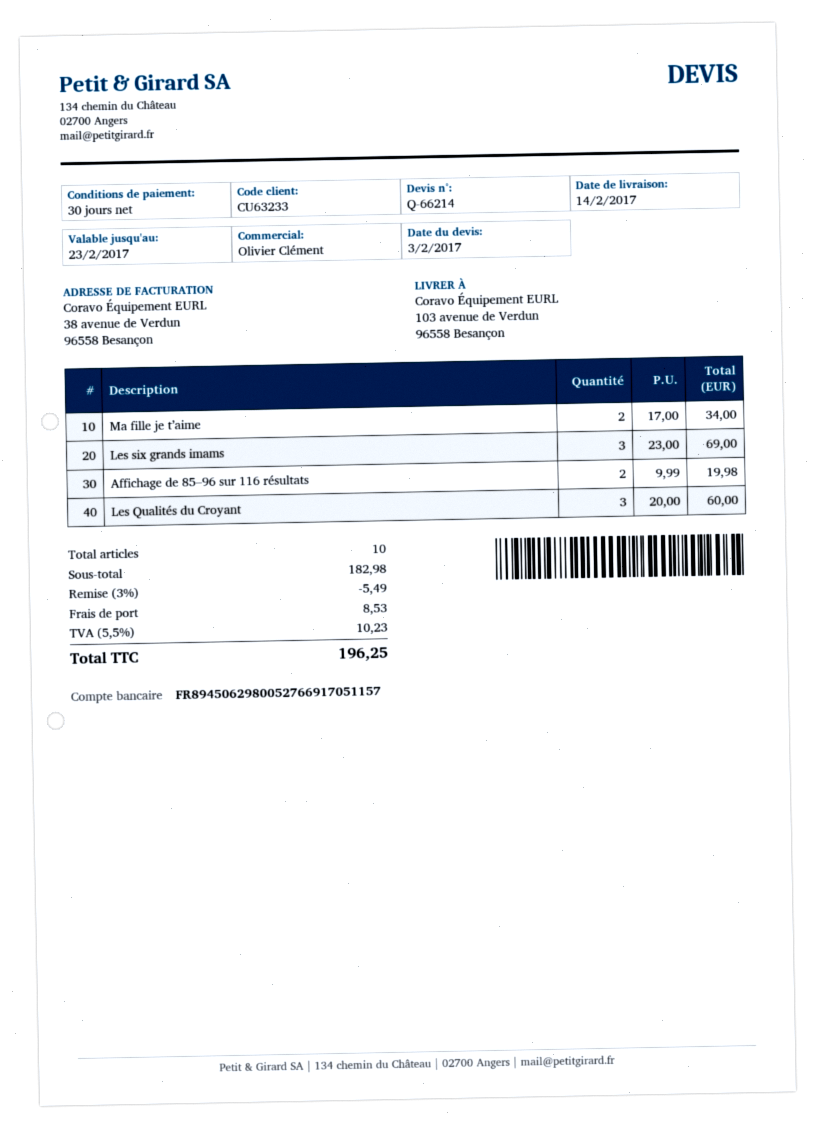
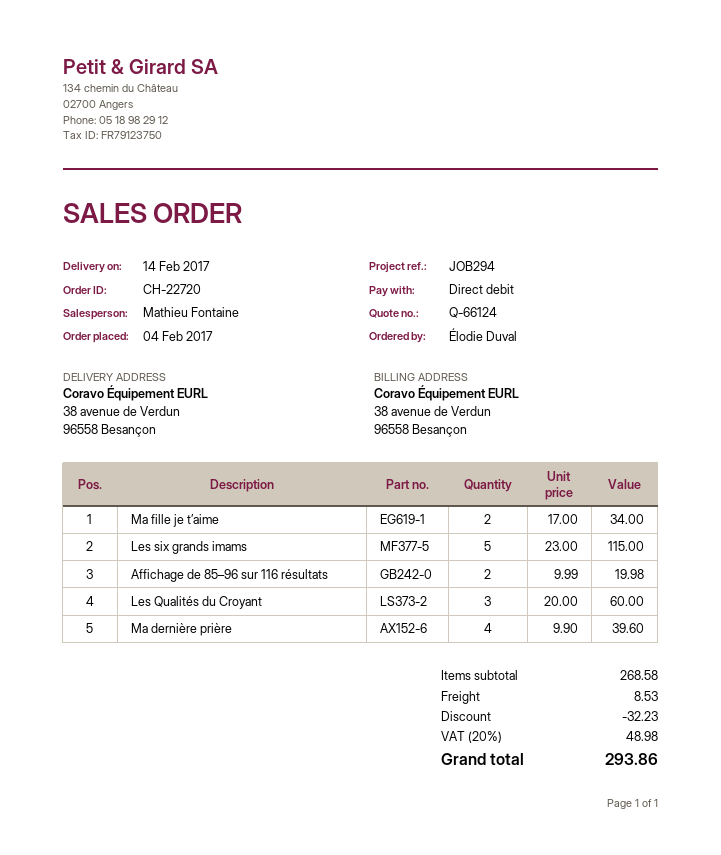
quote number: Q-66214 -> Q-66124
sales rep: Olivier Clément -> Mathieu Fontaine
ship to: 103 avenue de Verdun, 96558 Besançon -> 38 avenue de Verdun, 96558 Besançon
Les six grands imams: 3 x 23.00 = 69.00 -> 5 x 23.00 = 115.00
Ma dernière prière: none -> 4 x 9.90 = 39.60
subtotal: 182.98 -> 268.58
discount: 5.49 -> 32.23
tax: 5.5% = 10.23 -> 20% = 48.98
total: 196.25 -> 293.86

